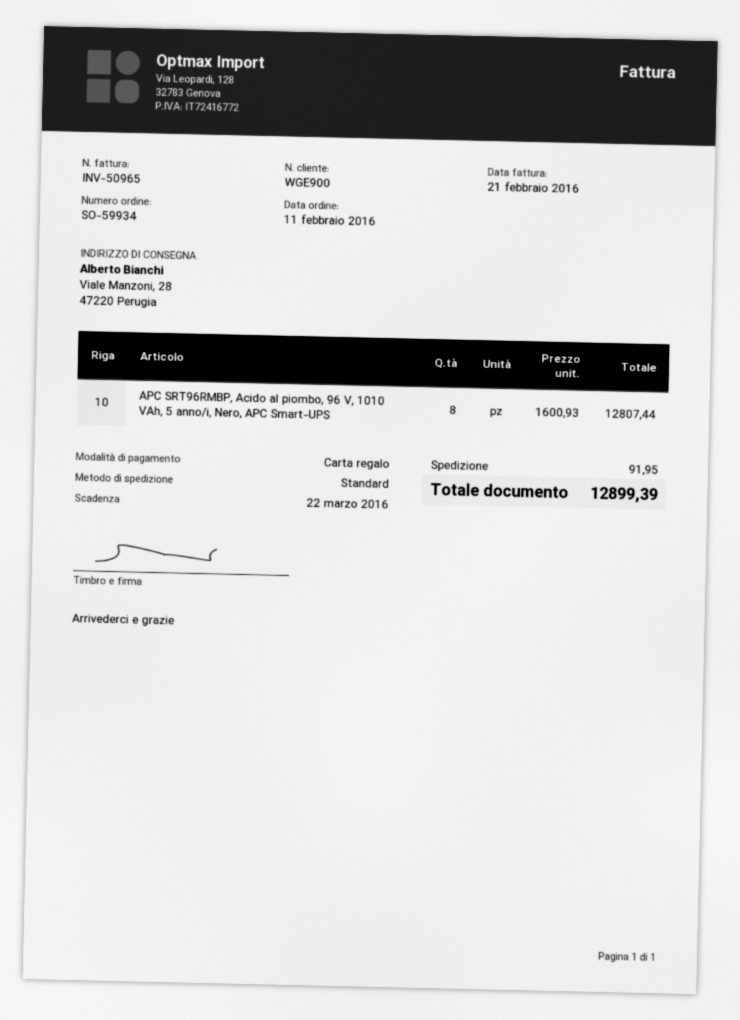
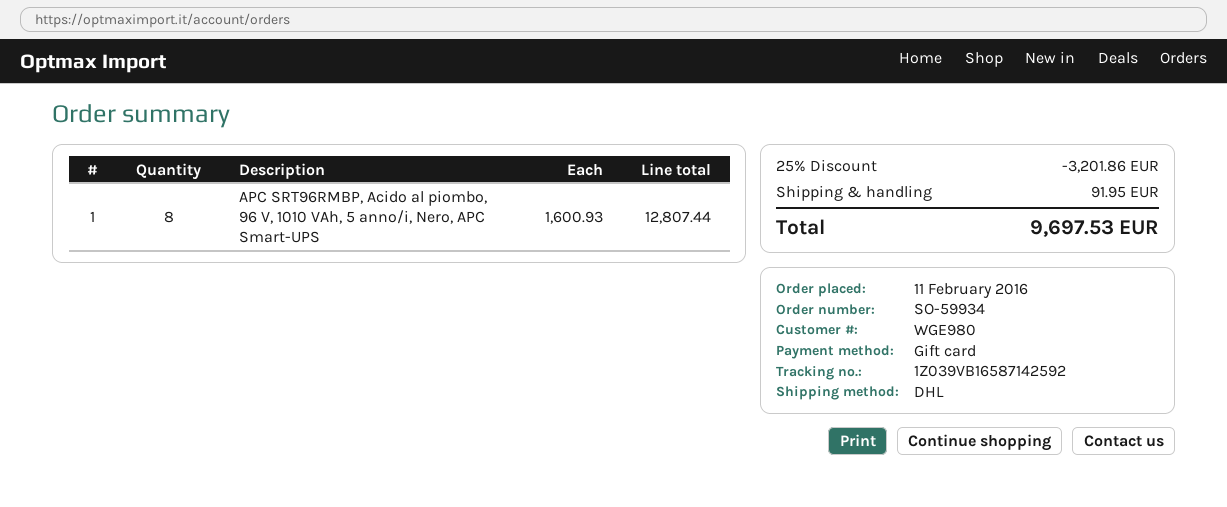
customer number: WGE900 -> WGE980
shipping method: standard -> DHL
discount: none -> 25% = 3201.86
total: 12899.39 -> 9697.53

